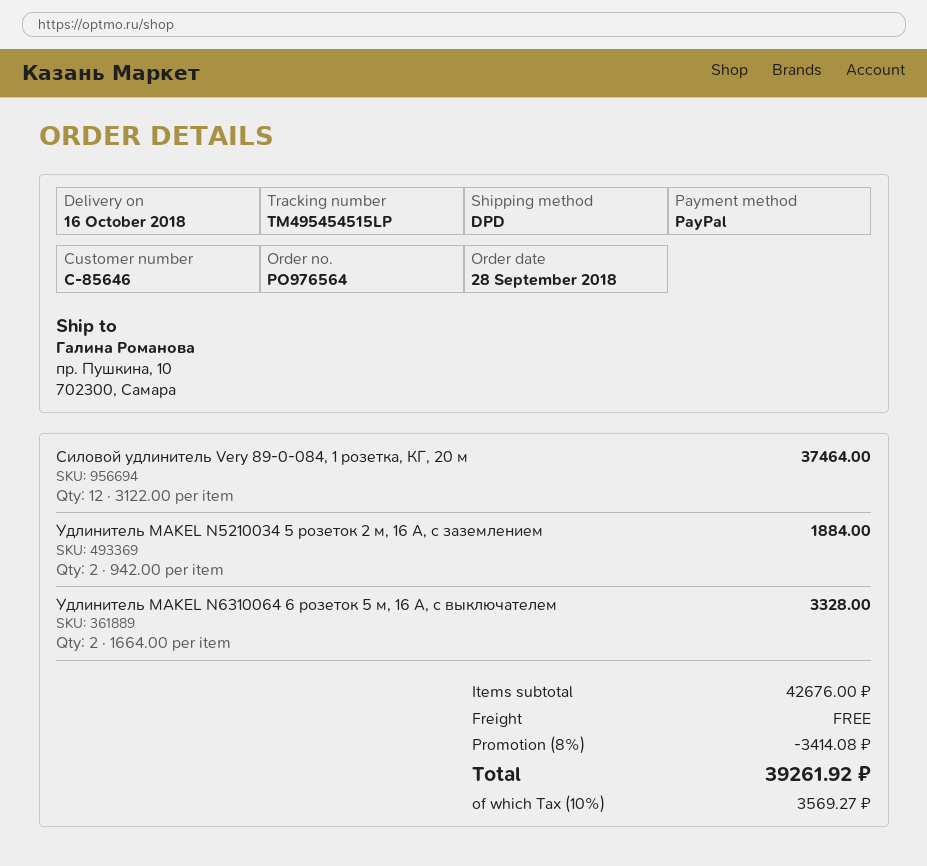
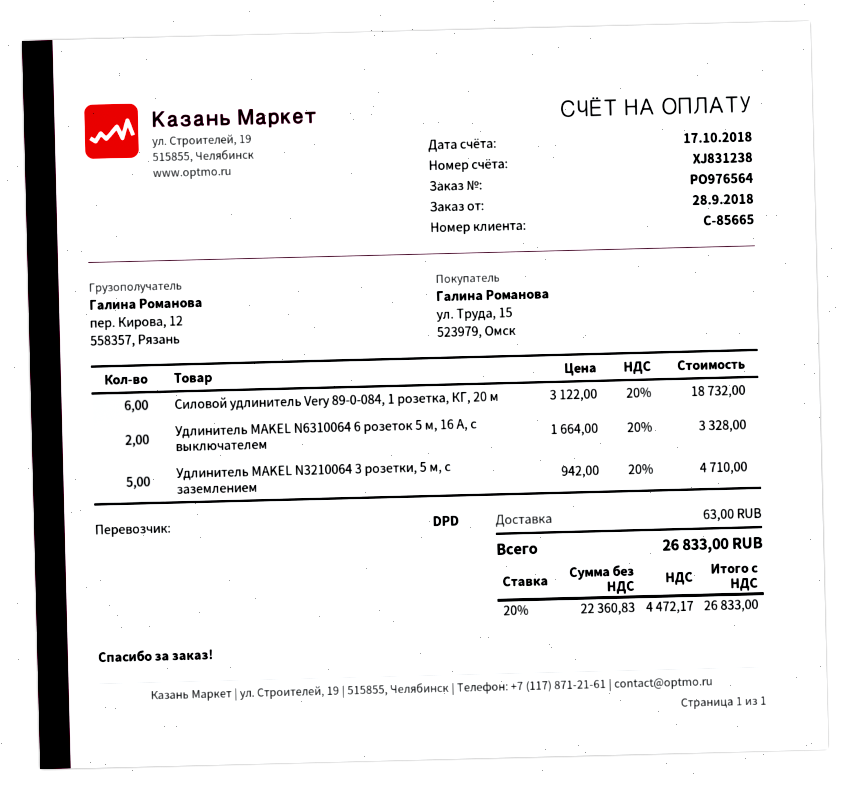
customer number: C-85646 -> C-85665
ship to: пр. Пушкина, 10, 702300, Самара -> пер. Кирова, 12, 558357, Рязань
Силовой удлинитель Very 89-0-084, 1 розетка, КГ, 20 м: 12 x 3122.00 = 37464.00 -> 6 x 3122.00 = 18732.00
Удлинитель MAKEL N5210034 5 розеток 2 м, 16 А, с заземлением: 2 x 942.00 = 1884.00 -> none
Удлинитель MAKEL N3210064 3 розетки, 5 м, с заземлением: none -> 5 x 942.00 = 4710.00
discount: 8% = 3414.08 -> none
shipping: 0.00 -> 63.00
tax: 10% = 3569.27 -> 20% = 4472.17
total: 39261.92 -> 26833.00

